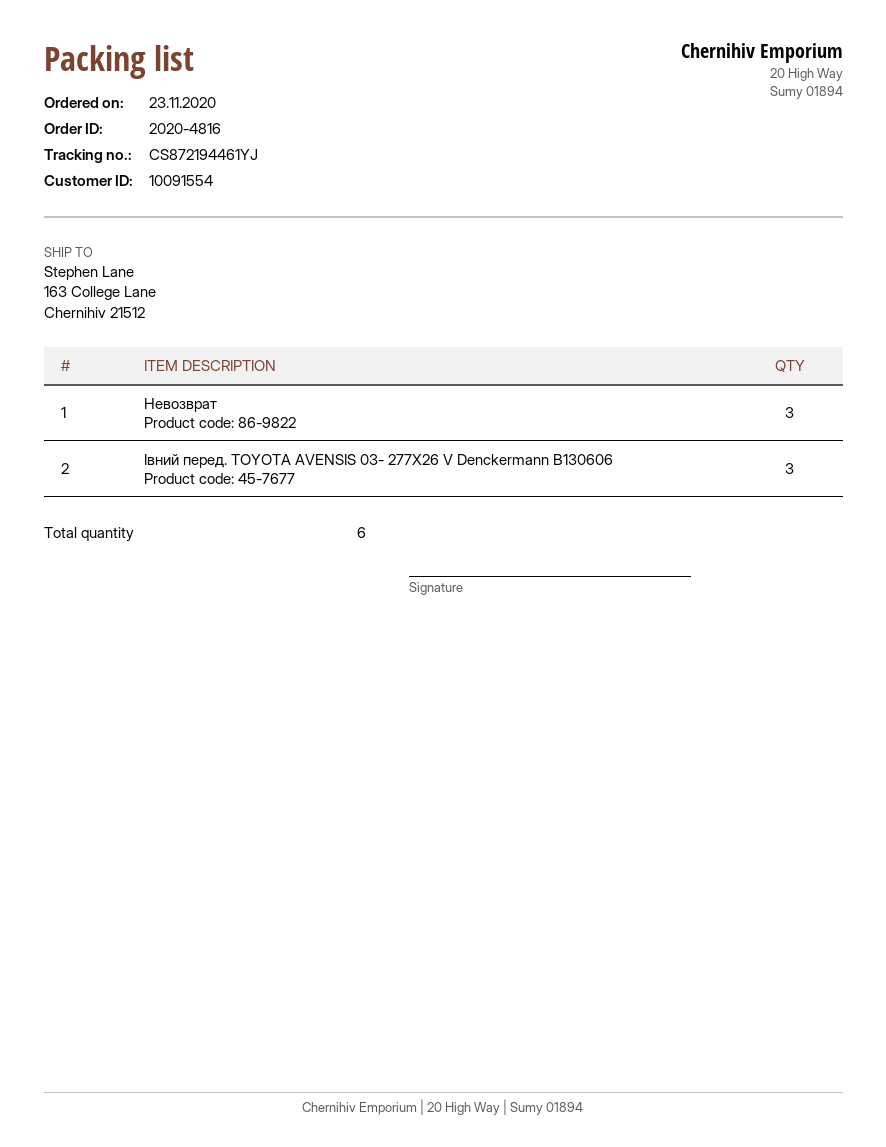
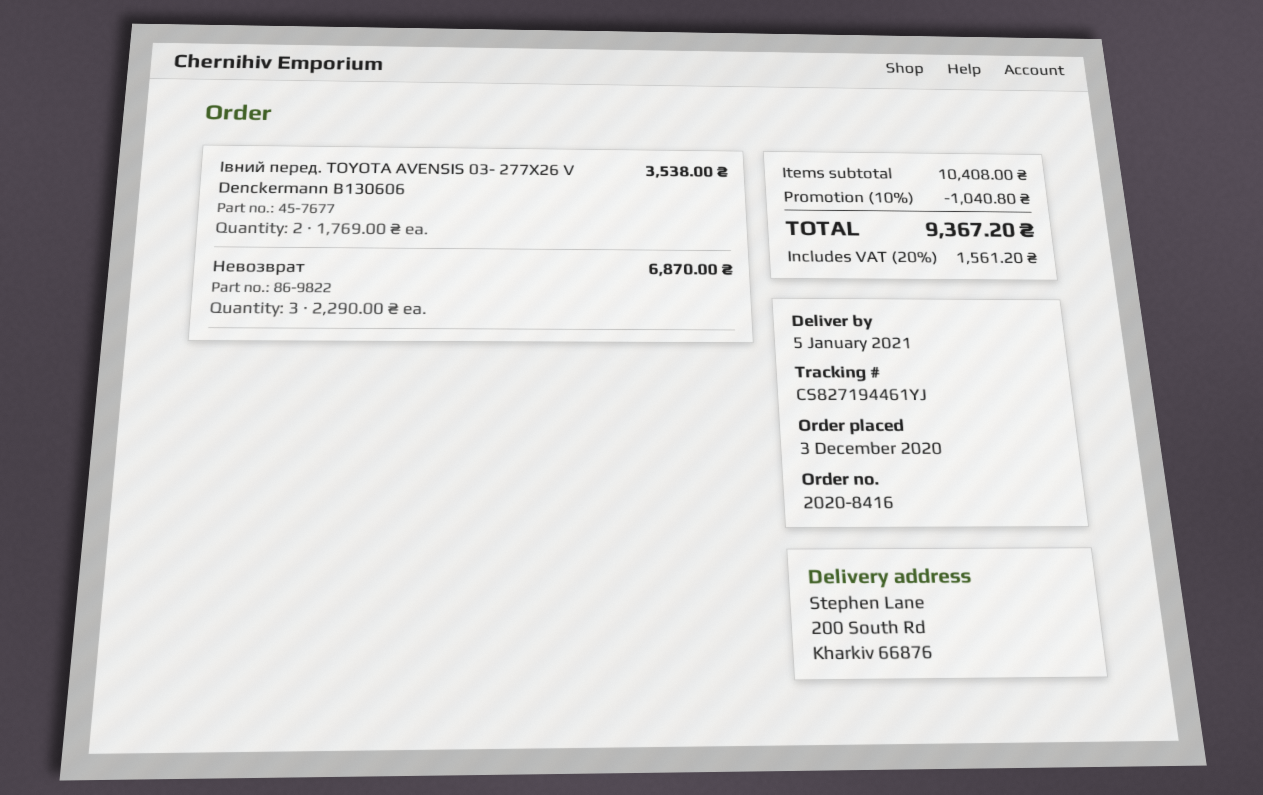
order number: 2020-4816 -> 2020-8416
order date: 2020-11-23 -> 2020-12-03
tracking number: CS872194461YJ -> CS827194461YJ
ship to: 163 College Lane, Chernihiv 21512 -> 200 South Rd, Kharkiv 66876
Iвний перед. TOYOTA AVENSIS 03- 277X26 V Denckermann B130606: 3 -> 2

